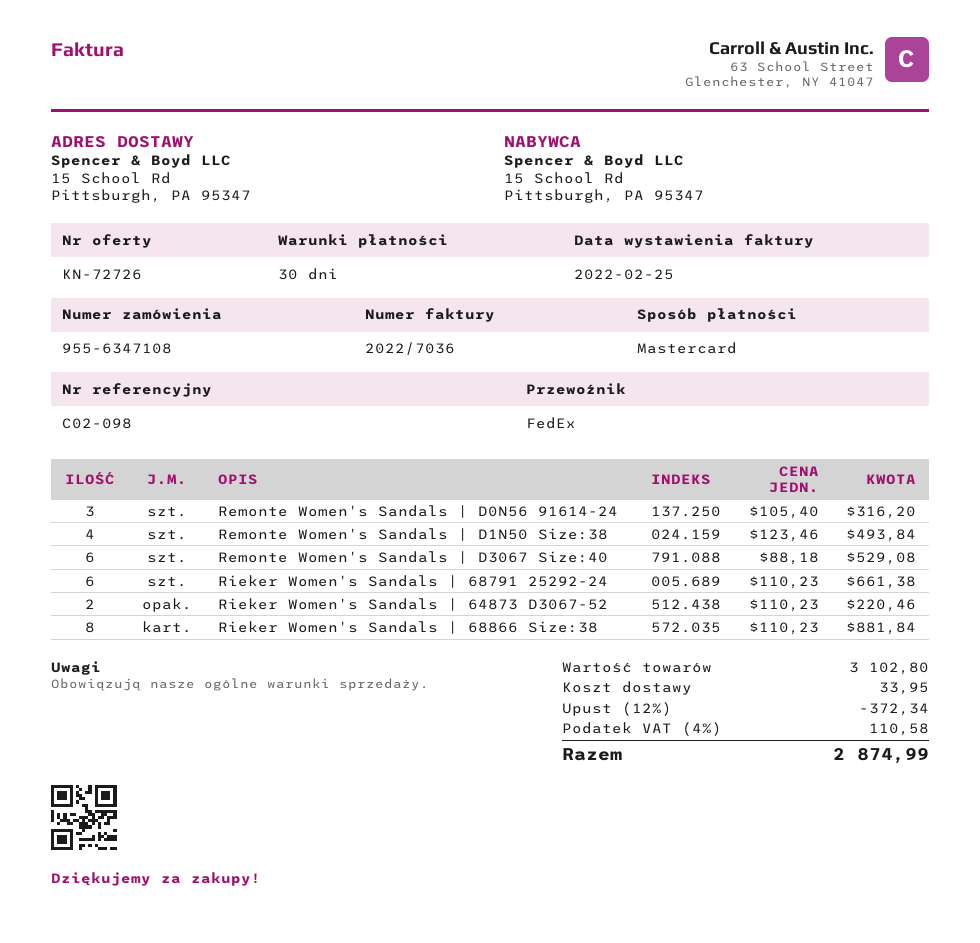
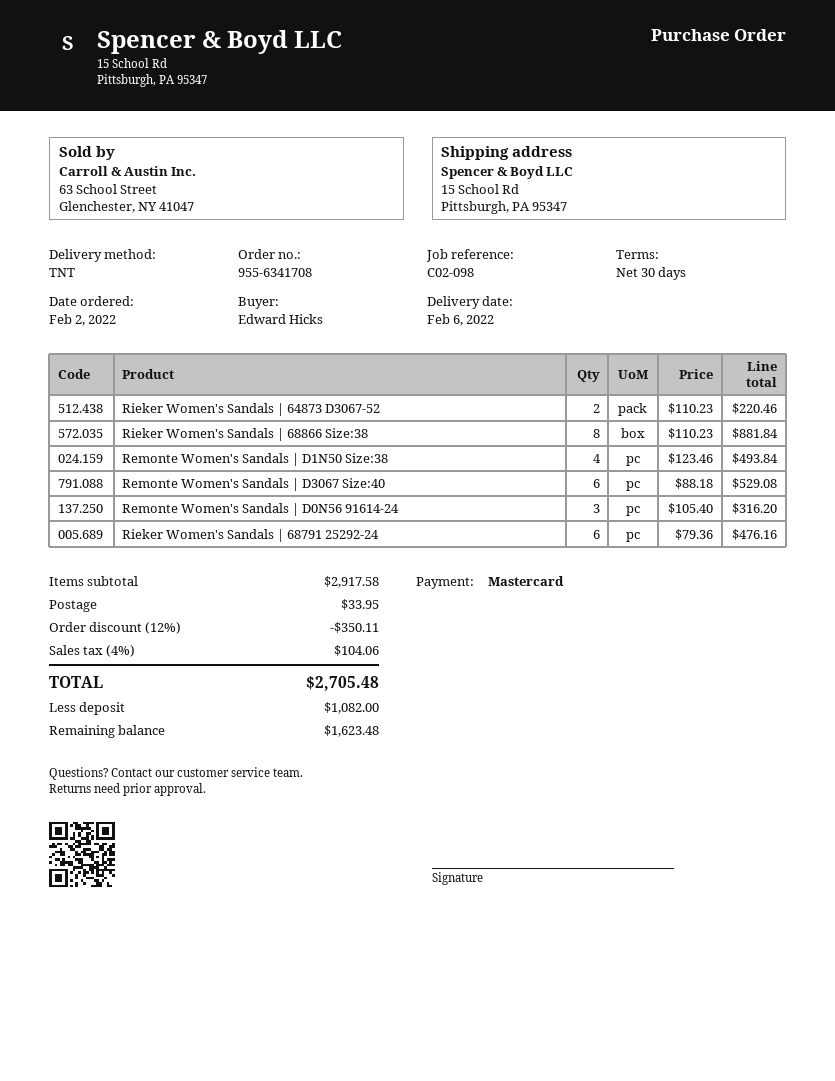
order number: 955-6347108 -> 955-6341708
shipping method: FedEx -> TNT
Rieker Women's Sandals | 68791 25292-24: 6 x 110.23 = 661.38 -> 6 x 79.36 = 476.16
subtotal: 3102.80 -> 2917.58
discount: 12% = 372.34 -> 12% = 350.11
tax: 4% = 110.58 -> 4% = 104.06
total: 2874.99 -> 2705.48

